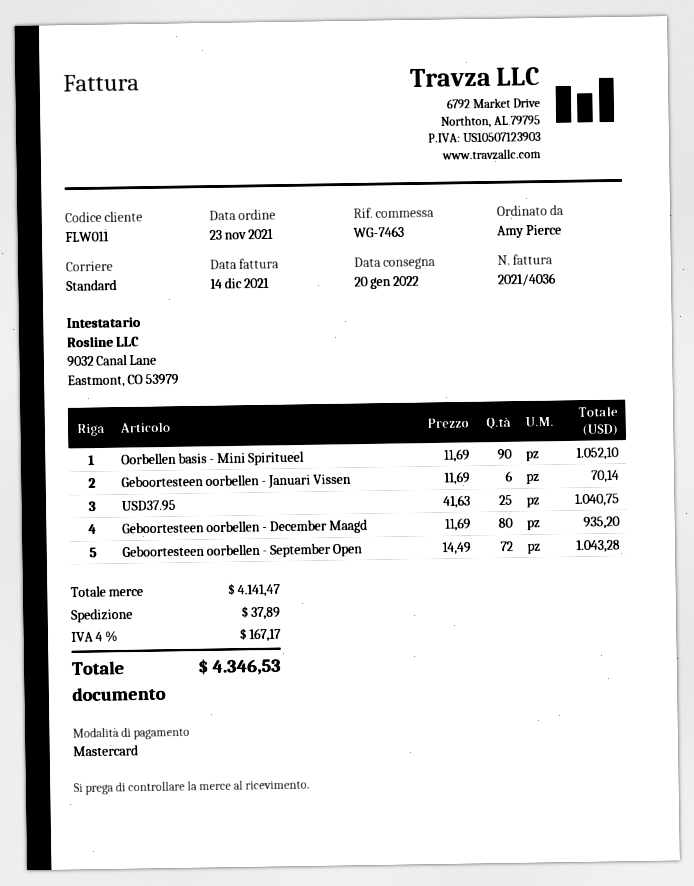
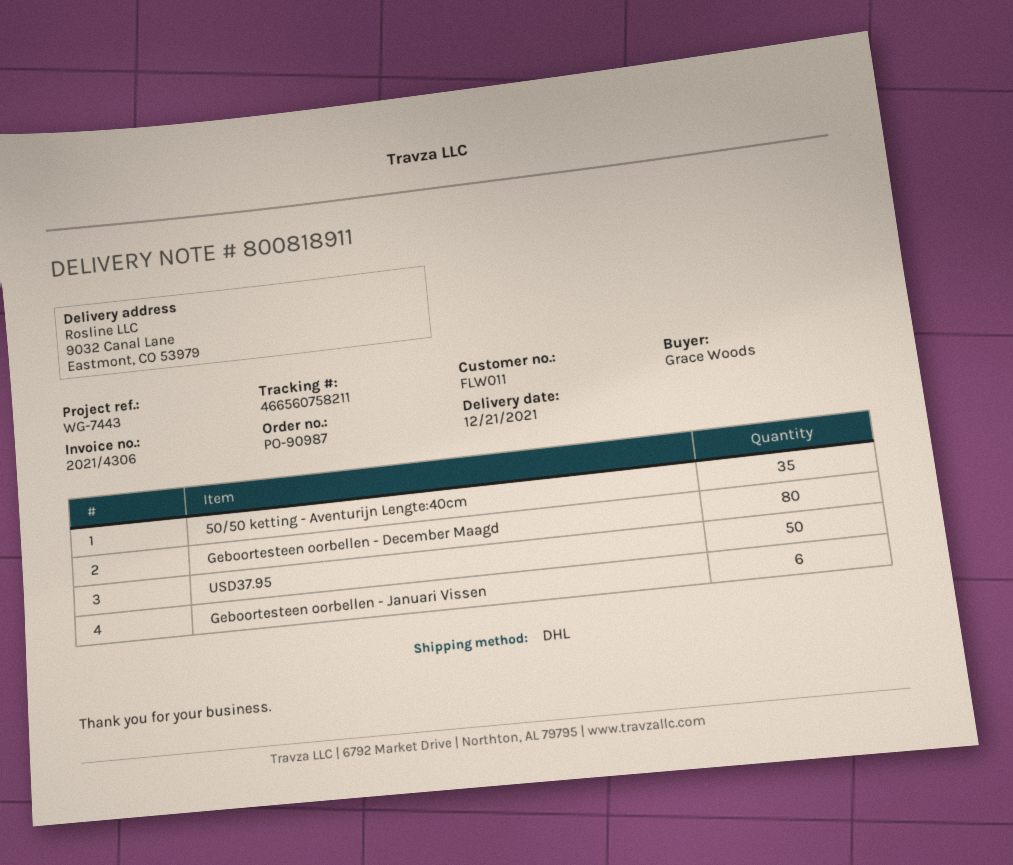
delivery date: 2022-01-20 -> 2021-12-21
invoice number: 2021/4036 -> 2021/4306
reference: WG-7463 -> WG-7443
ordered by: Amy Pierce -> Grace Woods
shipping method: standard -> DHL
Oorbellen basis - Mini Spiritueel: 90 -> none
USD37.95: 25 -> 50
Geboortesteen oorbellen - September Open: 72 -> none
50/50 ketting - Aventurijn Lengte:40cm: none -> 35

